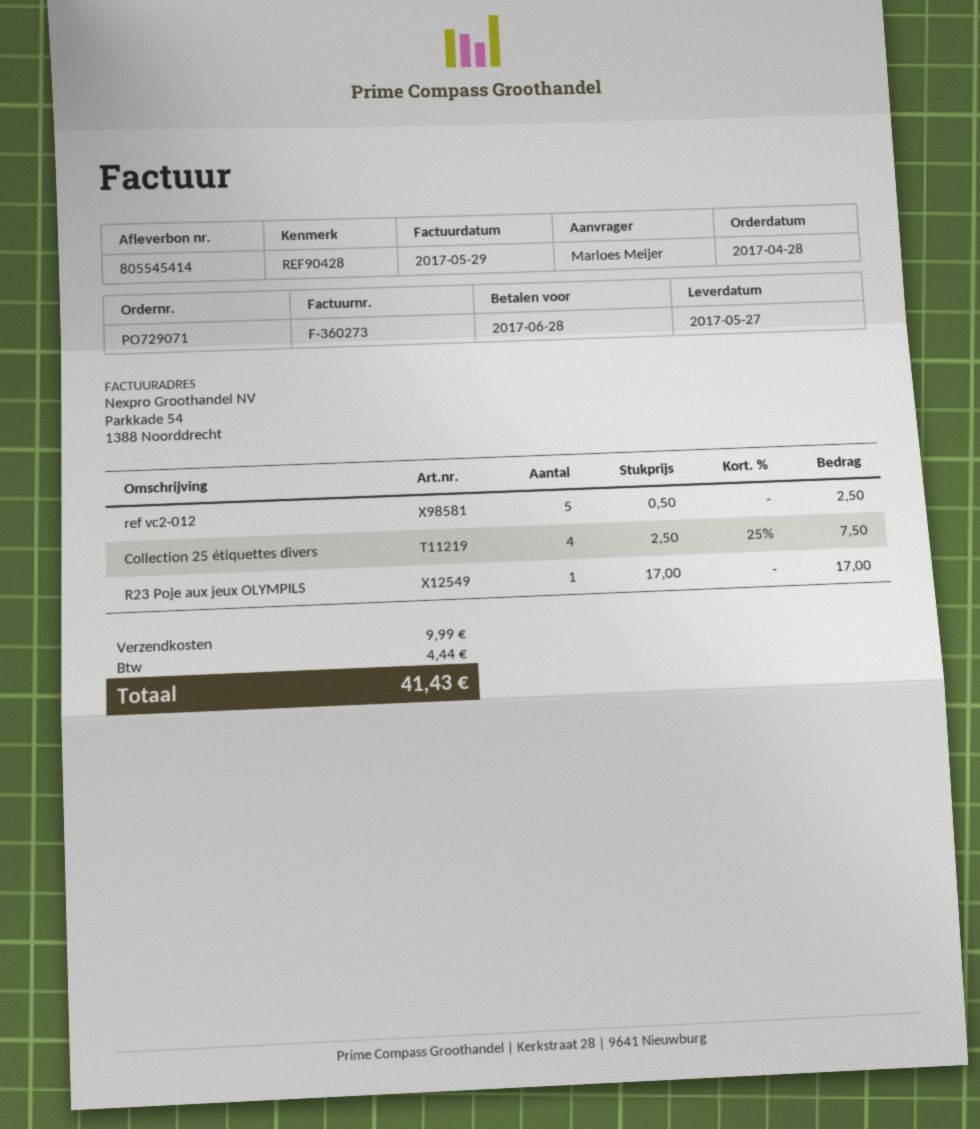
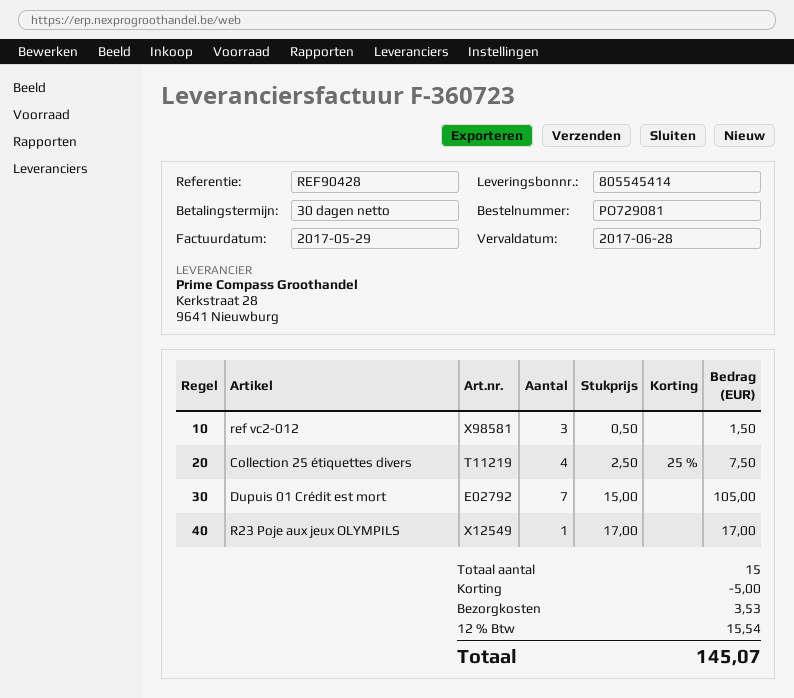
order number: PO729071 -> PO729081
invoice number: F-360273 -> F-360723
ref vc2-012: 5 x 0.50 = 2.50 -> 3 x 0.50 = 1.50
Dupuis 01 Crédit est mort: none -> 7 x 15.00 = 105.00
discount: none -> 5.00
shipping: 9.99 -> 3.53
tax: 4.44 -> 15.54
total: 41.43 -> 145.07

